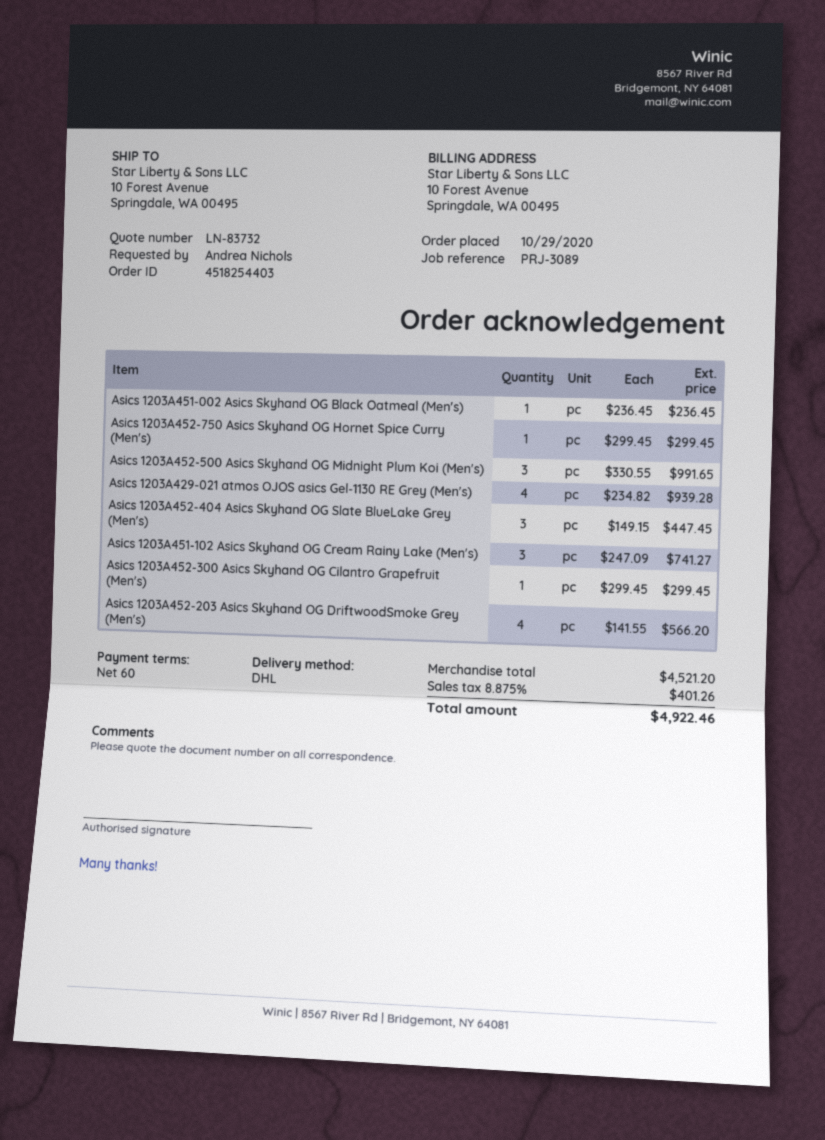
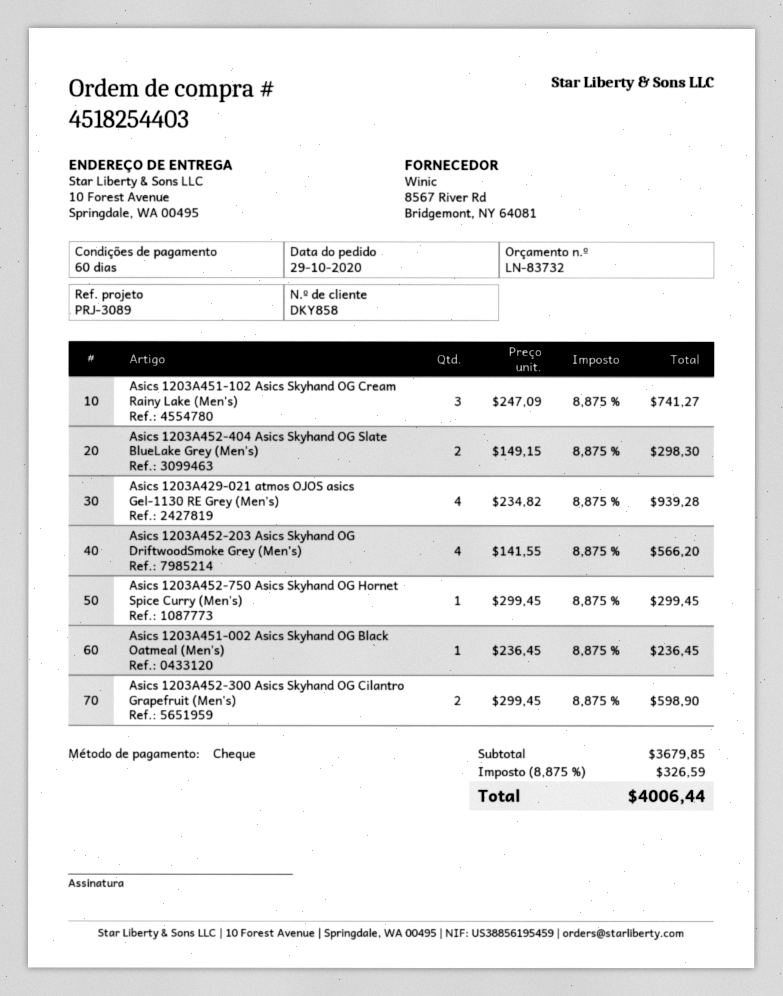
Asics 1203A452-500 Asics Skyhand OG Midnight Plum Koi (Men's): 3 x 330.55 = 991.65 -> none
Asics 1203A452-404 Asics Skyhand OG Slate BlueLake Grey (Men's): 3 x 149.15 = 447.45 -> 2 x 149.15 = 298.30
Asics 1203A452-300 Asics Skyhand OG Cilantro Grapefruit (Men's): 1 x 299.45 = 299.45 -> 2 x 299.45 = 598.90
subtotal: 4521.20 -> 3679.85
tax: 8.875% = 401.26 -> 8.875% = 326.59
total: 4922.46 -> 4006.44

